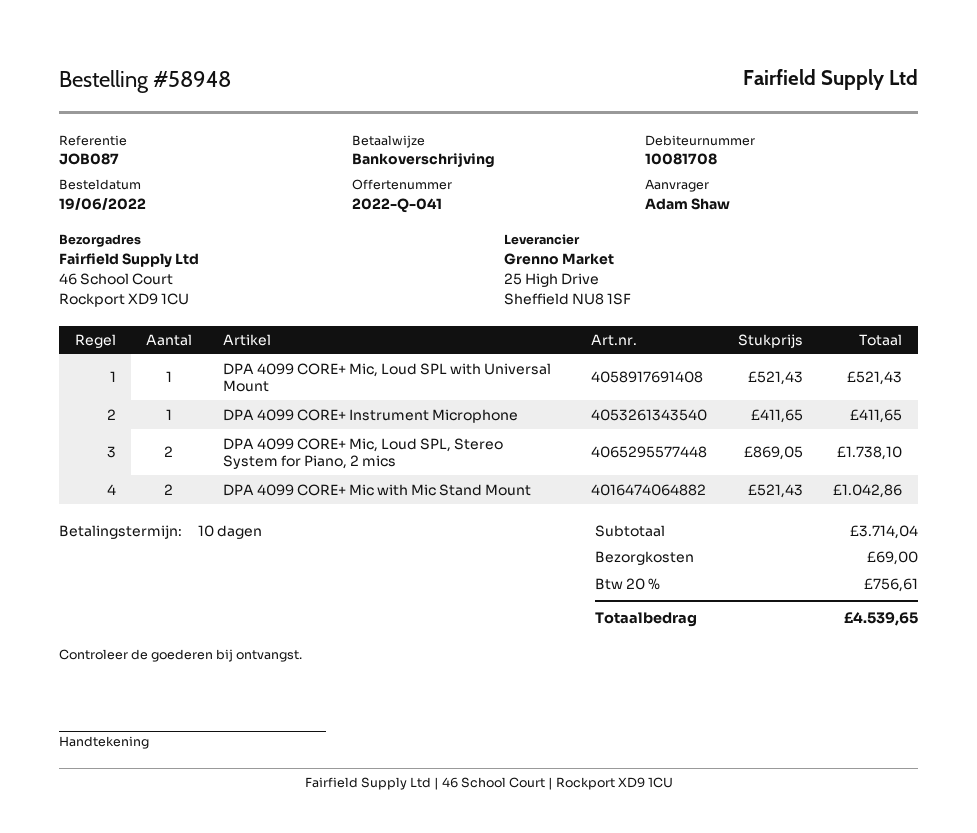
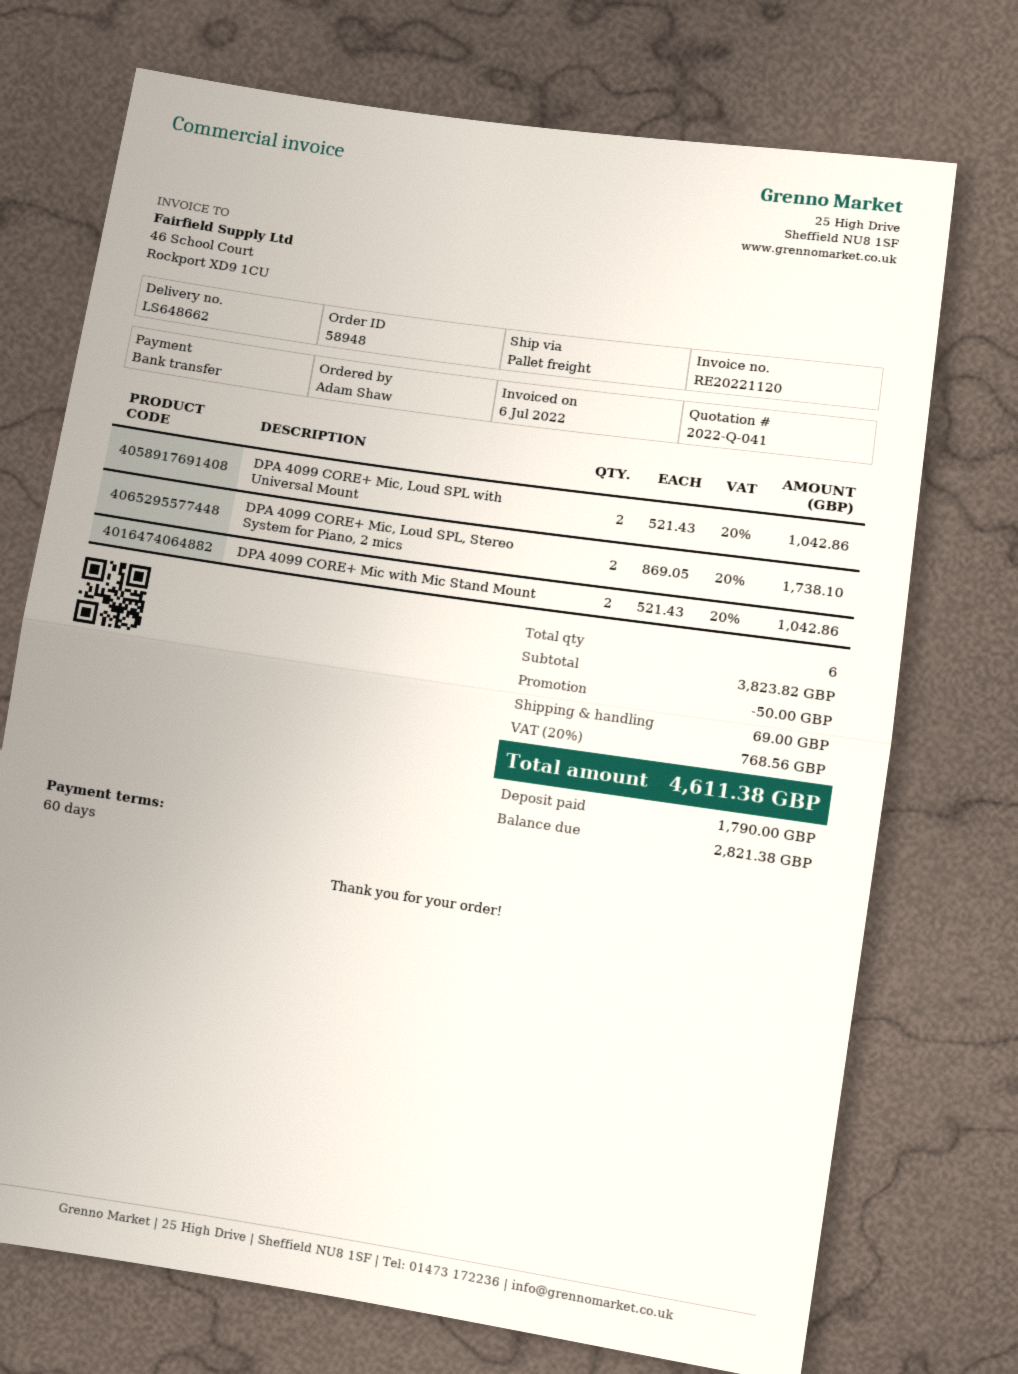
payment terms: 10 days -> 60 days
DPA 4099 CORE+ Mic, Loud SPL with Universal Mount: 1 x 521.43 = 521.43 -> 2 x 521.43 = 1042.86
DPA 4099 CORE+ Instrument Microphone: 1 x 411.65 = 411.65 -> none
subtotal: 3714.04 -> 3823.82
discount: none -> 50.00
tax: 20% = 756.61 -> 20% = 768.56
total: 4539.65 -> 4611.38

